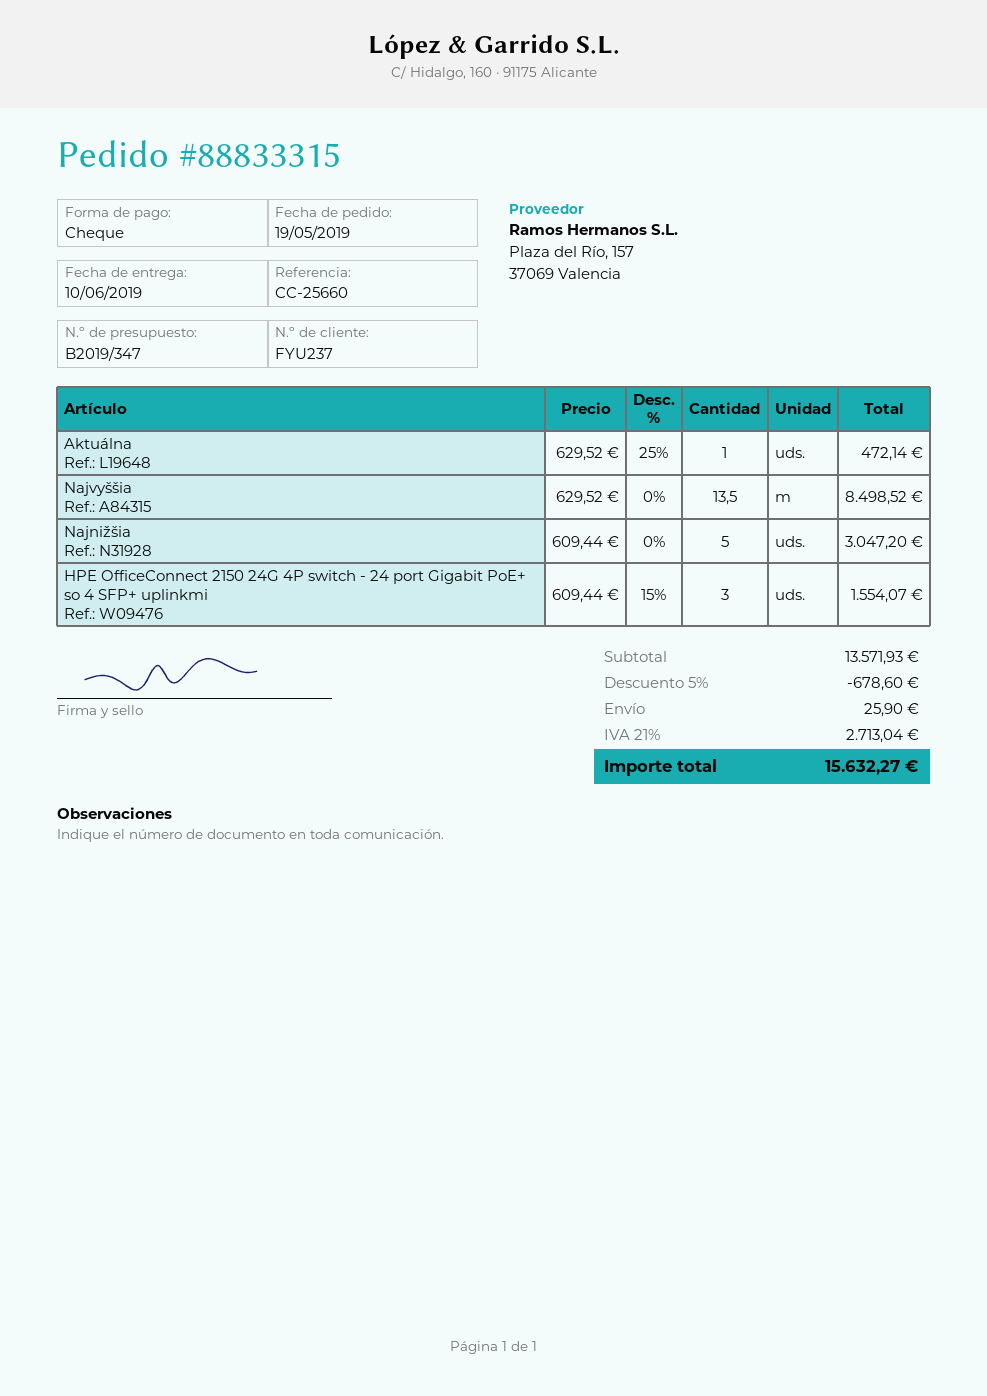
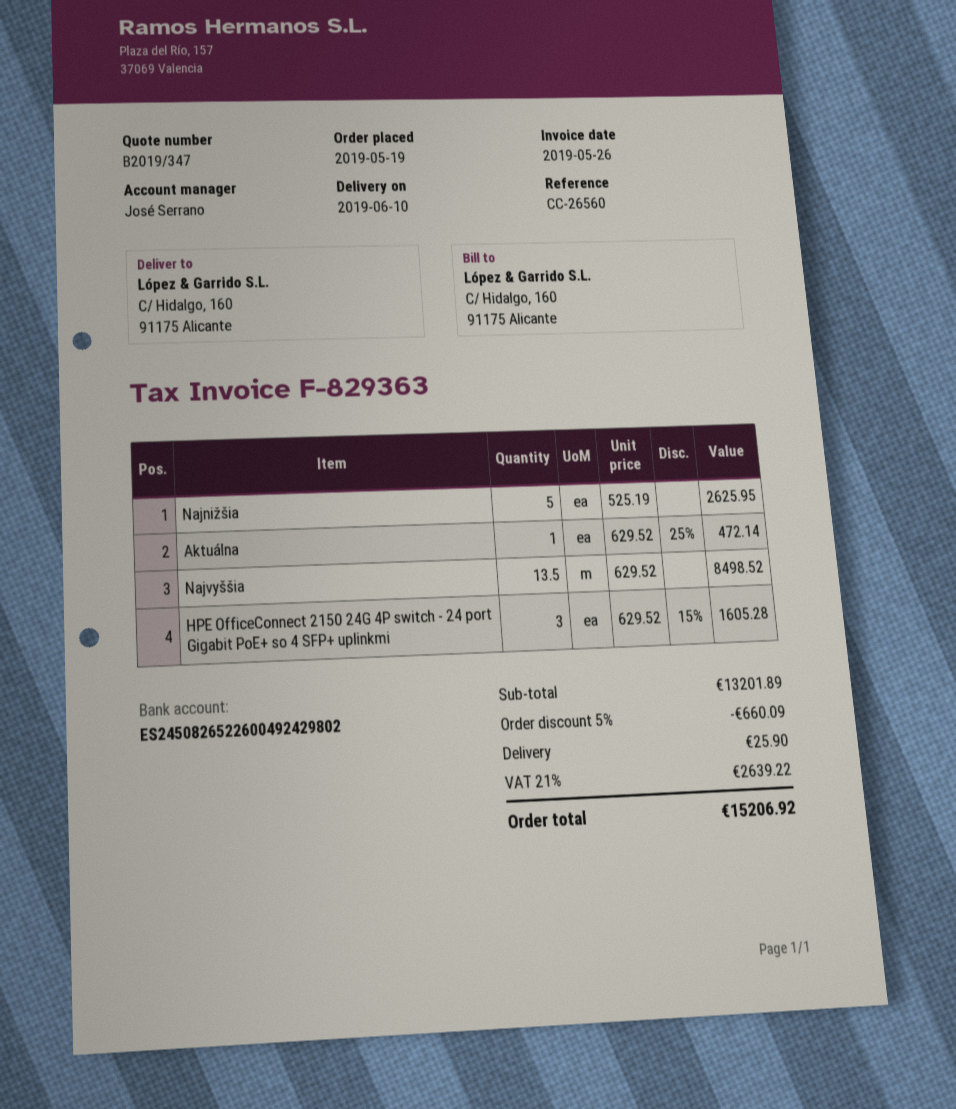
reference: CC-25660 -> CC-26560
Najnižšia: 5 x 609.44 = 3047.20 -> 5 x 525.19 = 2625.95
HPE OfficeConnect 2150 24G 4P switch - 24 port Gigabit PoE+ so 4 SFP+ uplinkmi: 3 x 609.44 - 15% = 1554.07 -> 3 x 629.52 - 15% = 1605.28
subtotal: 13571.93 -> 13201.89
discount: 5% = 678.60 -> 5% = 660.09
tax: 21% = 2713.04 -> 21% = 2639.22
total: 15632.27 -> 15206.92

